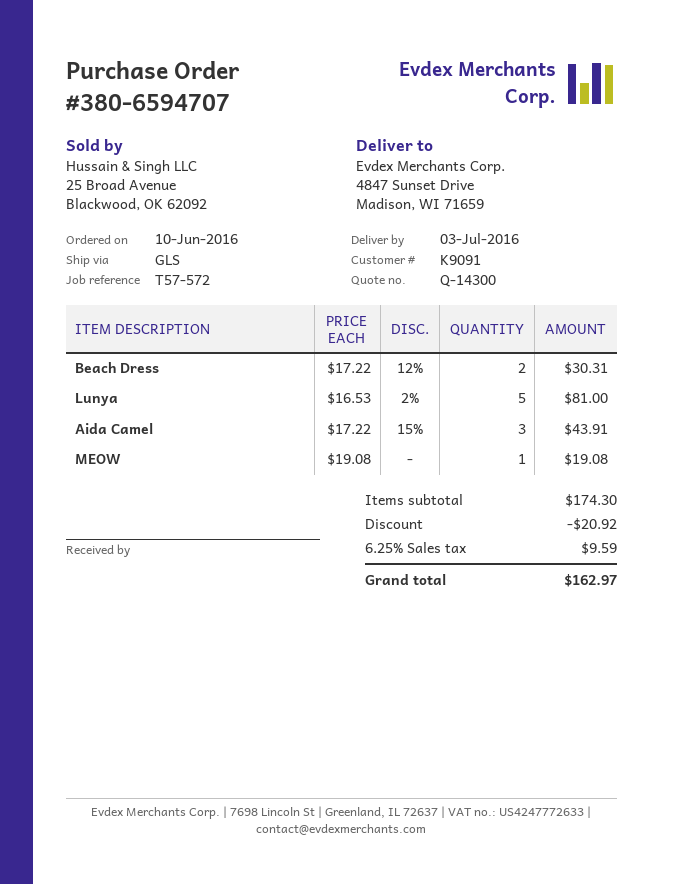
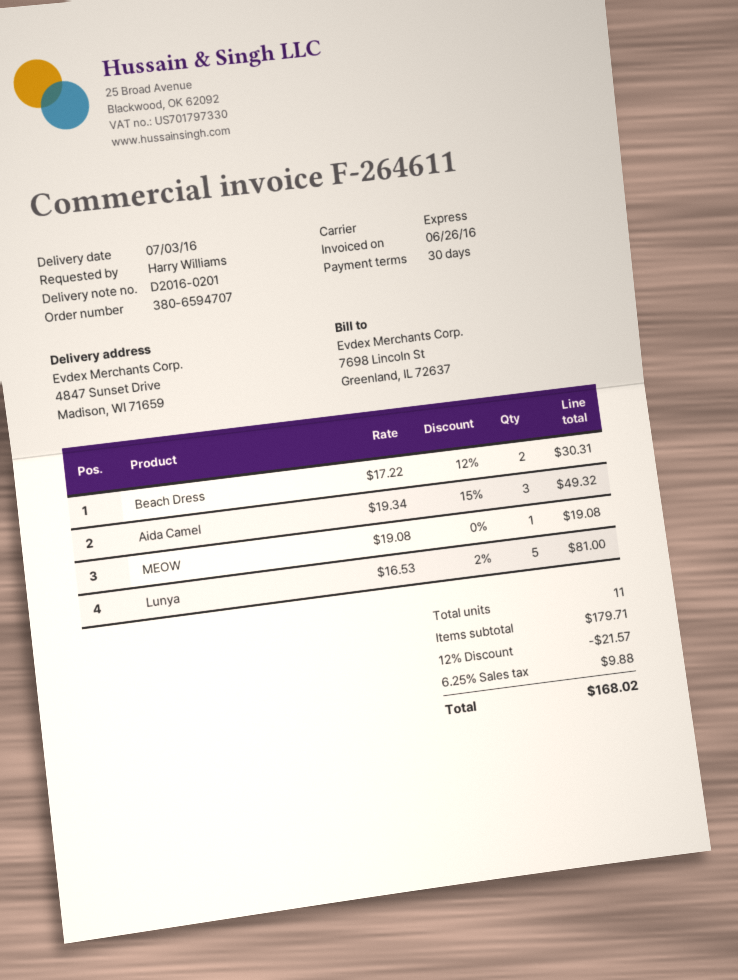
shipping method: GLS -> express
Aida Camel: 3 x 17.22 - 15% = 43.91 -> 3 x 19.34 - 15% = 49.32
subtotal: 174.30 -> 179.71
discount: 20.92 -> 21.57
tax: 6.25% = 9.59 -> 6.25% = 9.88
total: 162.97 -> 168.02

